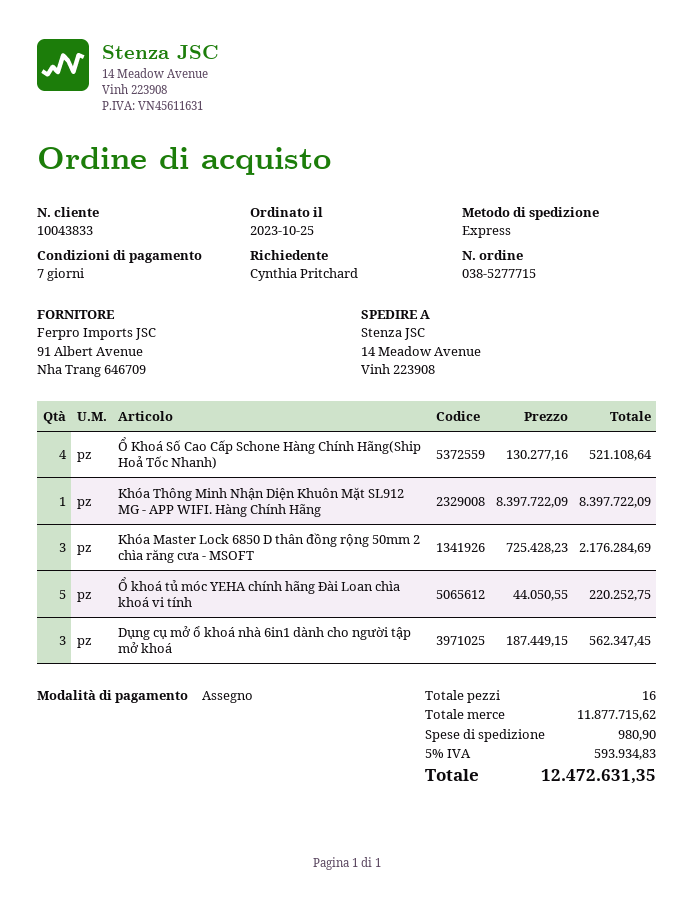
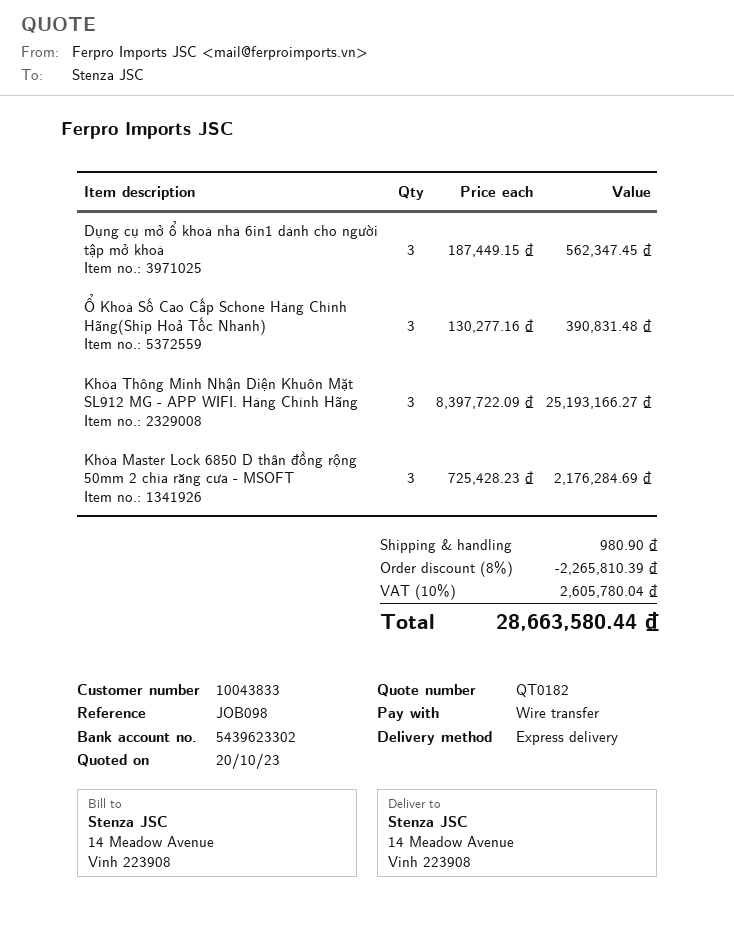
payment method: cheque -> bank transfer
Ổ Khoá Số Cao Cấp Schone Hàng Chính Hãng(Ship Hoả Tốc Nhanh): 4 x 130277.16 = 521108.64 -> 3 x 130277.16 = 390831.48
Khóa Thông Minh Nhận Diện Khuôn Mặt SL912 MG - APP WIFI. Hàng Chính Hãng: 1 x 8397722.09 = 8397722.09 -> 3 x 8397722.09 = 25193166.27
Ổ khoá tủ móc YEHA chính hãng Đài Loan chìa khoá vi tính: 5 x 44050.55 = 220252.75 -> none
discount: none -> 8% = 2265810.39
tax: 5% = 593934.83 -> 10% = 2605780.04
total: 12472631.35 -> 28663580.44

